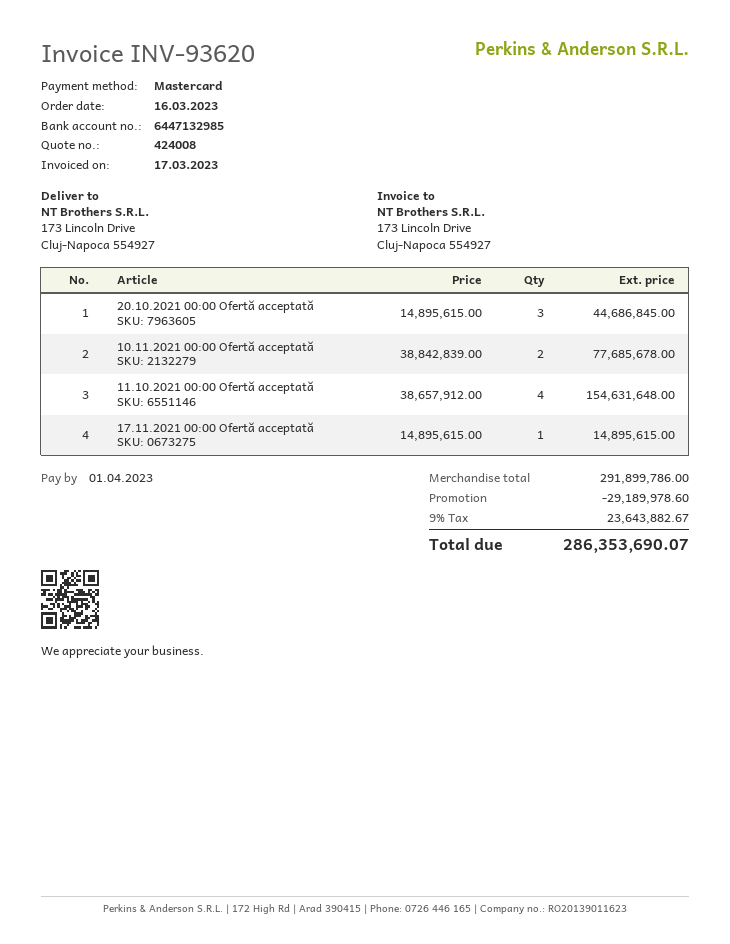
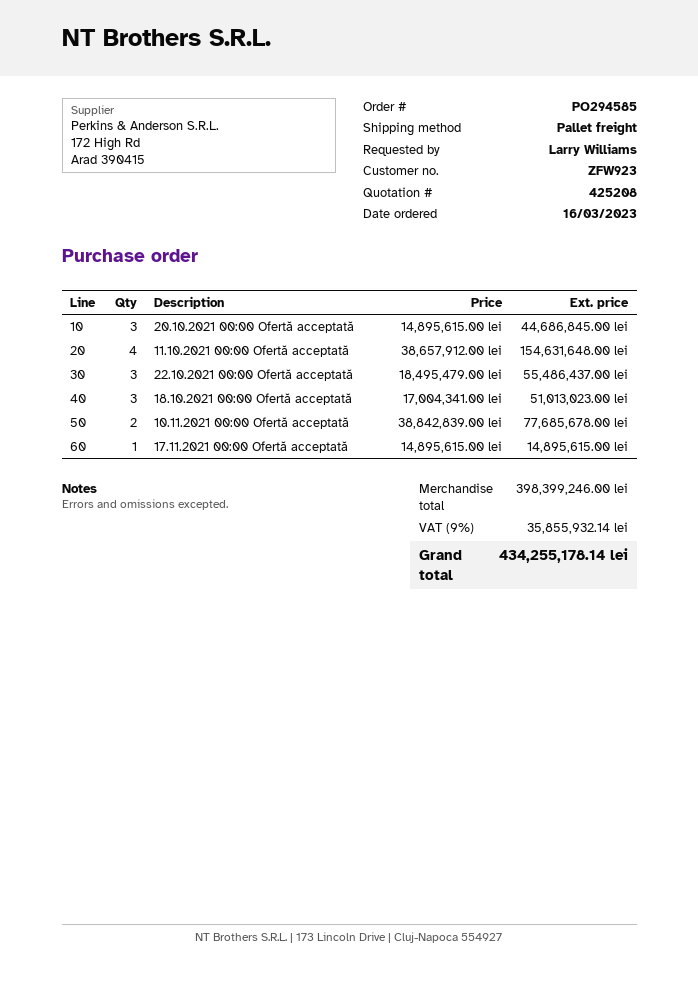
quote number: 424008 -> 425208
22.10.2021 00:00 Ofertă acceptată: none -> 3 x 18495479.00 = 55486437.00
18.10.2021 00:00 Ofertă acceptată: none -> 3 x 17004341.00 = 51013023.00
subtotal: 291899786.00 -> 398399246.00
discount: 29189978.60 -> none
tax: 9% = 23643882.67 -> 9% = 35855932.14
total: 286353690.07 -> 434255178.14

